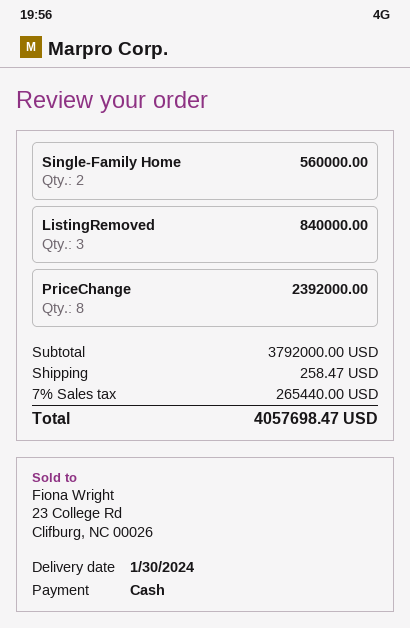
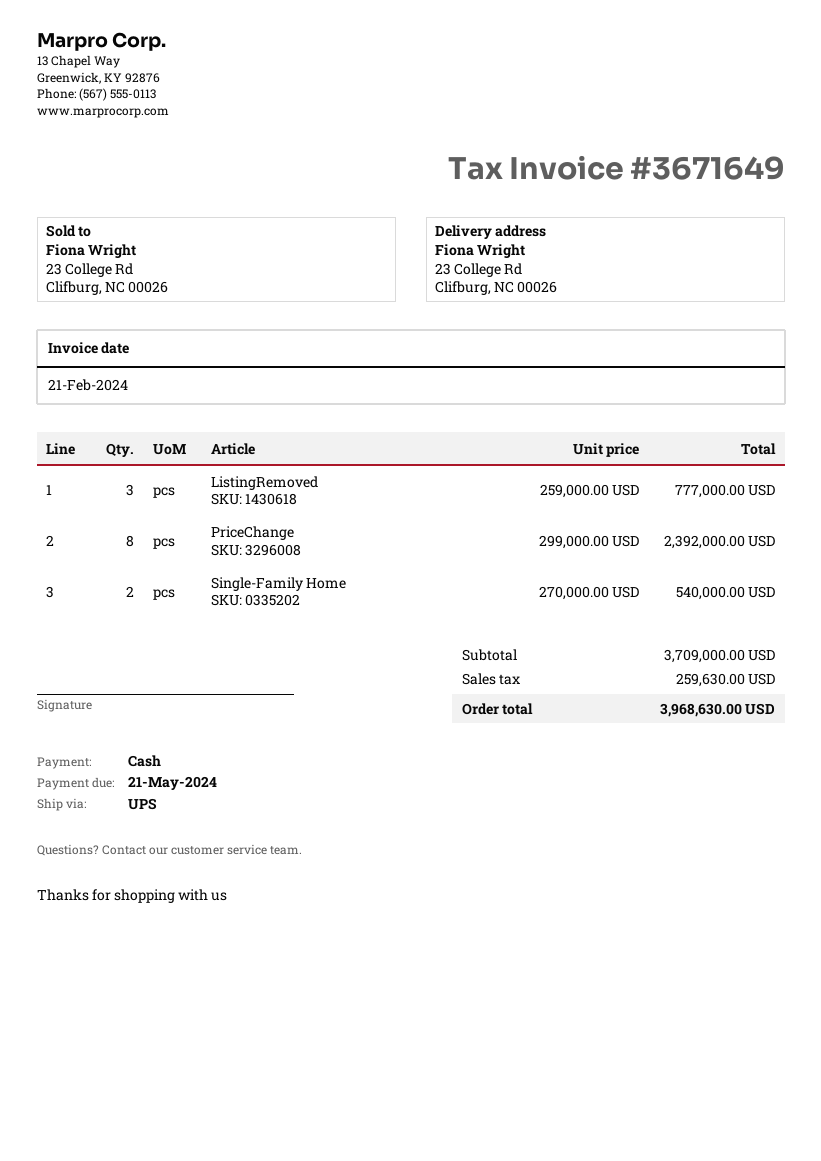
Single-Family Home: 2 for 560000.00 -> 2 for 540000.00
ListingRemoved: 3 for 840000.00 -> 3 for 777000.00
subtotal: 3792000.00 -> 3709000.00
shipping: 258.47 -> none
tax: 265440.00 -> 259630.00
total: 4057698.47 -> 3968630.00

